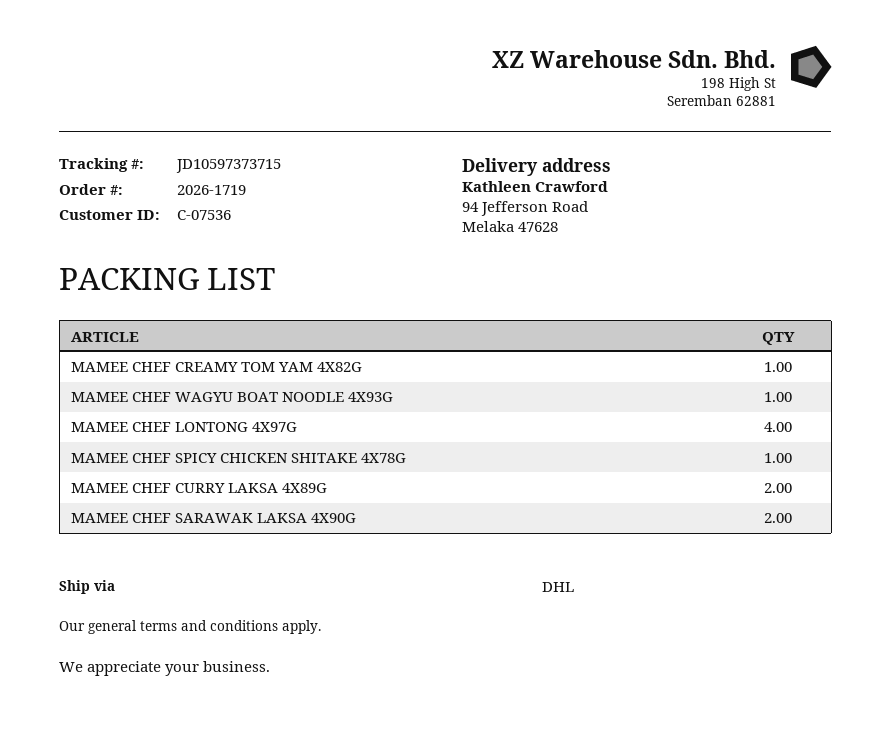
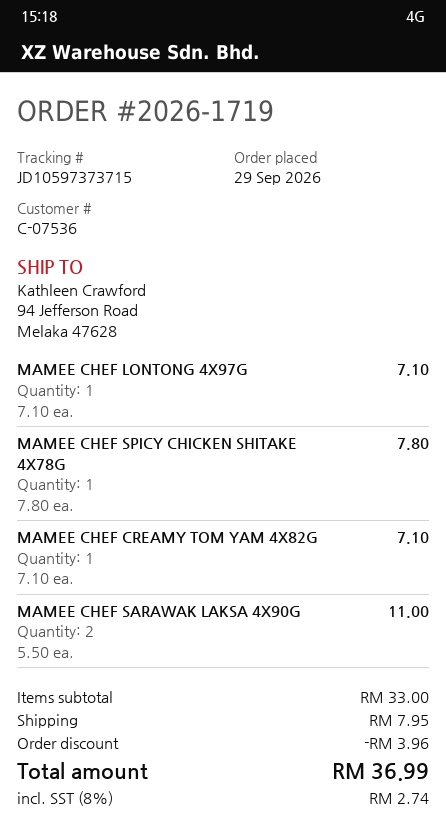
MAMEE CHEF WAGYU BOAT NOODLE 4X93G: 1 -> none
MAMEE CHEF LONTONG 4X97G: 4 -> 1
MAMEE CHEF CURRY LAKSA 4X89G: 2 -> none

